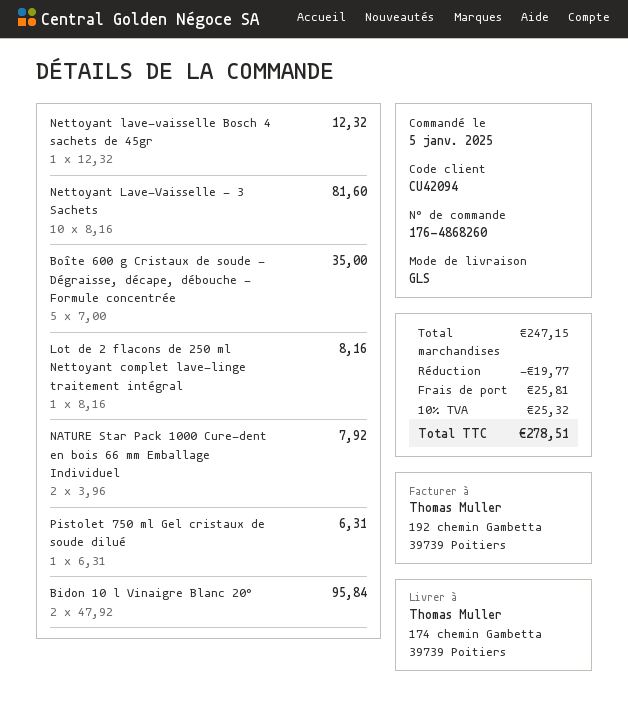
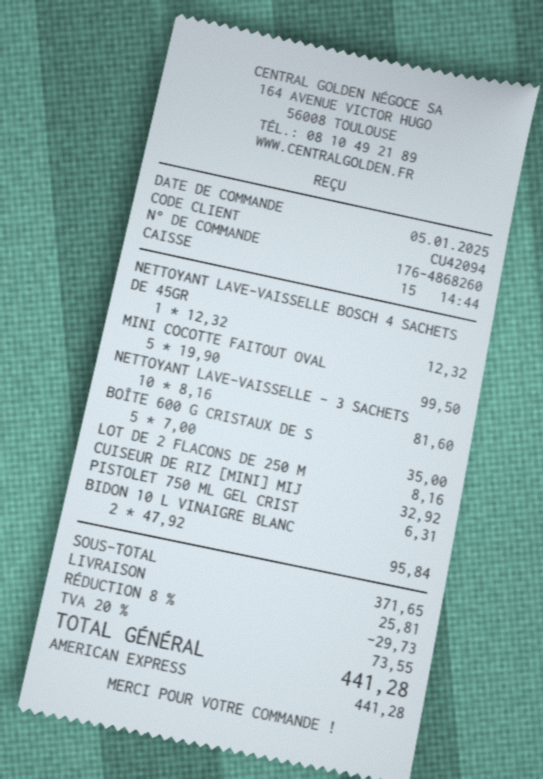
NATURE Star Pack 1000 Cure-dent en bois 66 mm Emballage Individuel: 2 x 3.96 = 7.92 -> none
MINI COCOTTE FAITOUT OVAL: none -> 5 x 19.90 = 99.50
CUISEUR DE RIZ [MINI] MIJ: none -> 1 x 32.92 = 32.92
subtotal: 247.15 -> 371.65
discount: 19.77 -> 29.73
tax: 10% = 25.32 -> 20% = 73.55
total: 278.51 -> 441.28

